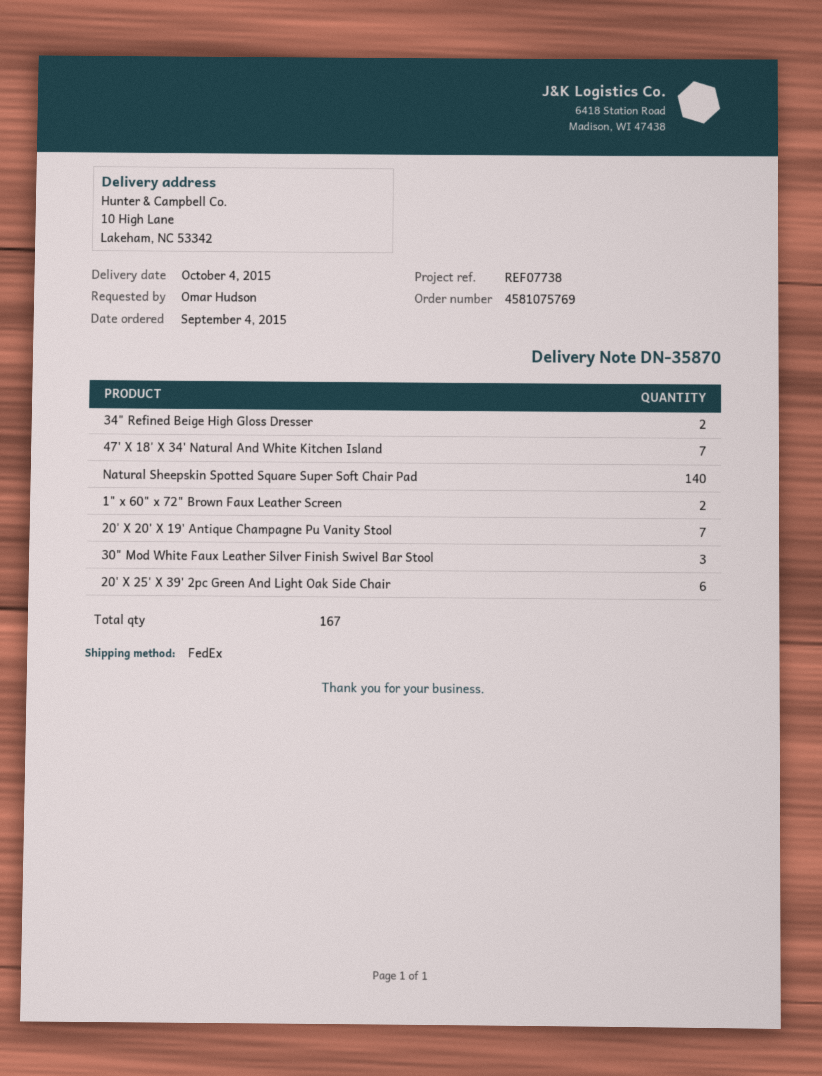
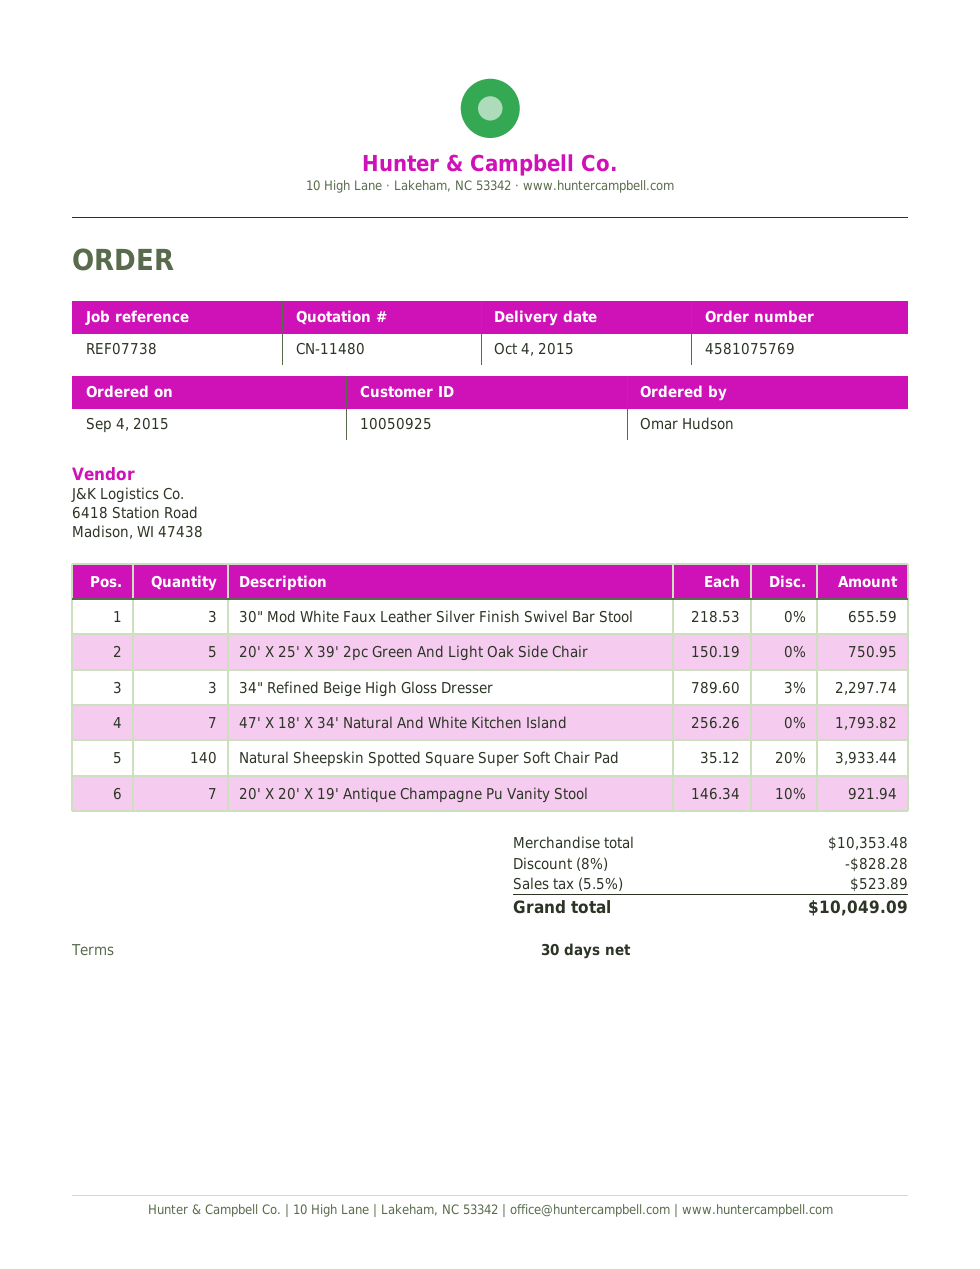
34" Refined Beige High Gloss Dresser: 2 -> 3
1" x 60" x 72" Brown Faux Leather Screen: 2 -> none
20' X 25' X 39' 2pc Green And Light Oak Side Chair: 6 -> 5

